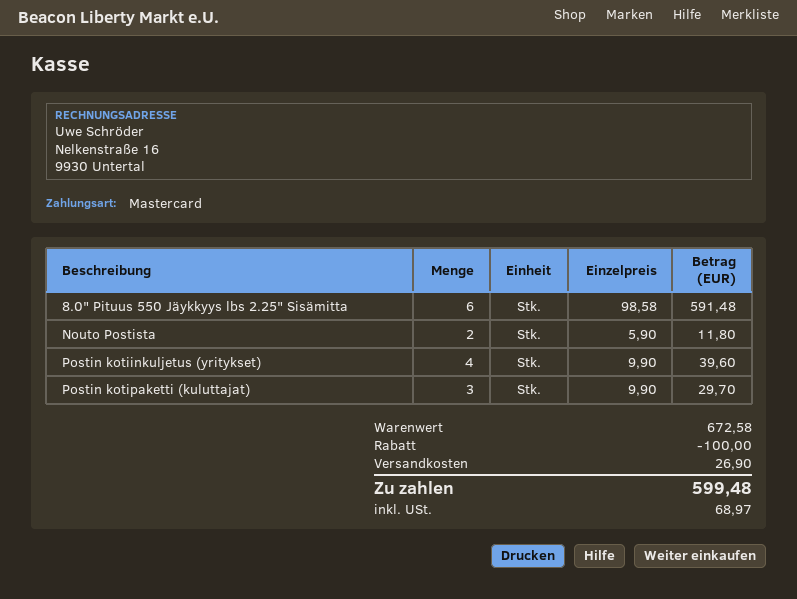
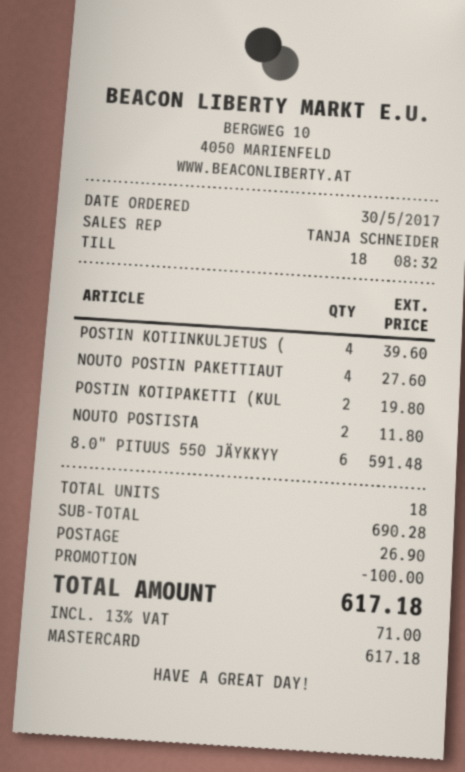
Postin kotipaketti (kuluttajat): 3 for 29.70 -> 2 for 19.80
NOUTO POSTIN PAKETTIAUT: none -> 4 for 27.60
subtotal: 672.58 -> 690.28
tax: 68.97 -> 71.00
total: 599.48 -> 617.18

